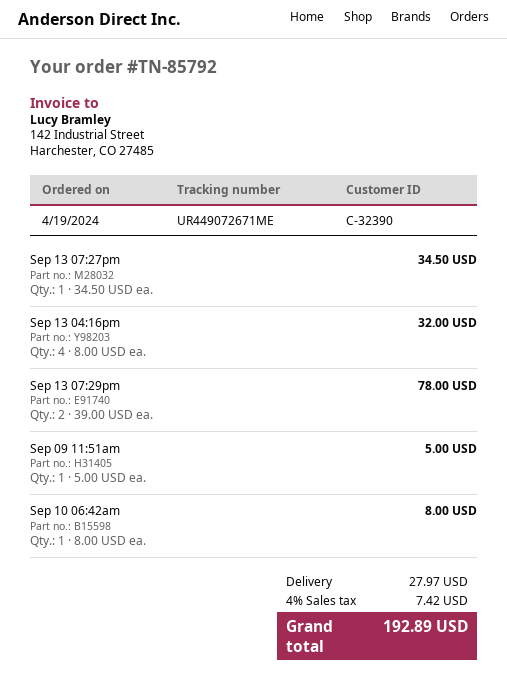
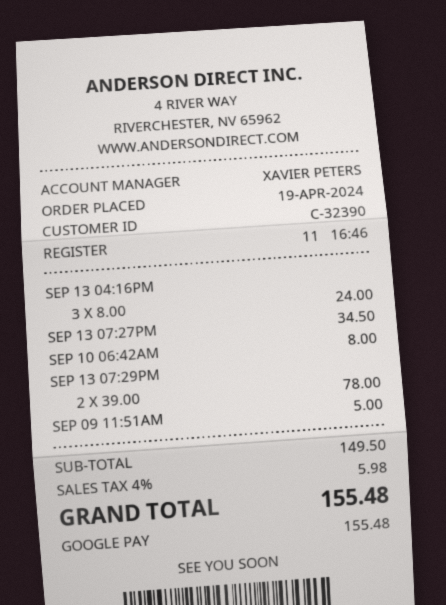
Sep 13 04:16pm: 4 x 8.00 = 32.00 -> 3 x 8.00 = 24.00
shipping: 27.97 -> none
tax: 4% = 7.42 -> 4% = 5.98
total: 192.89 -> 155.48

